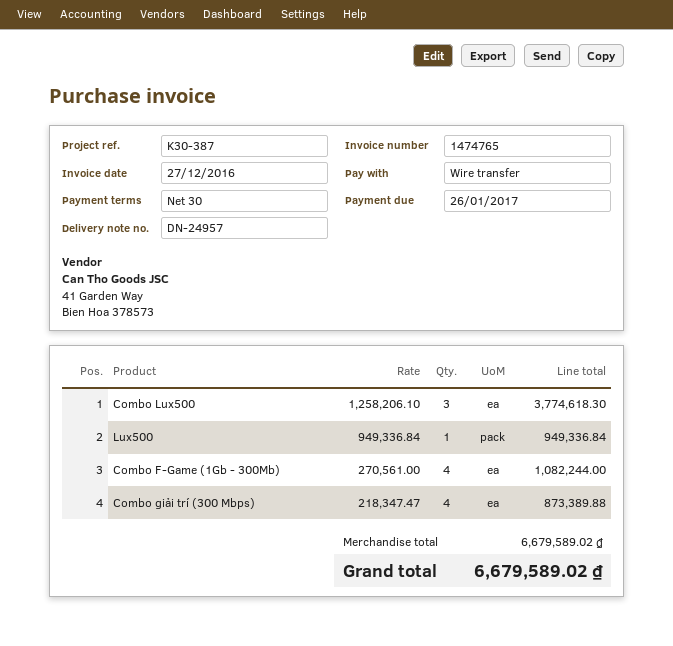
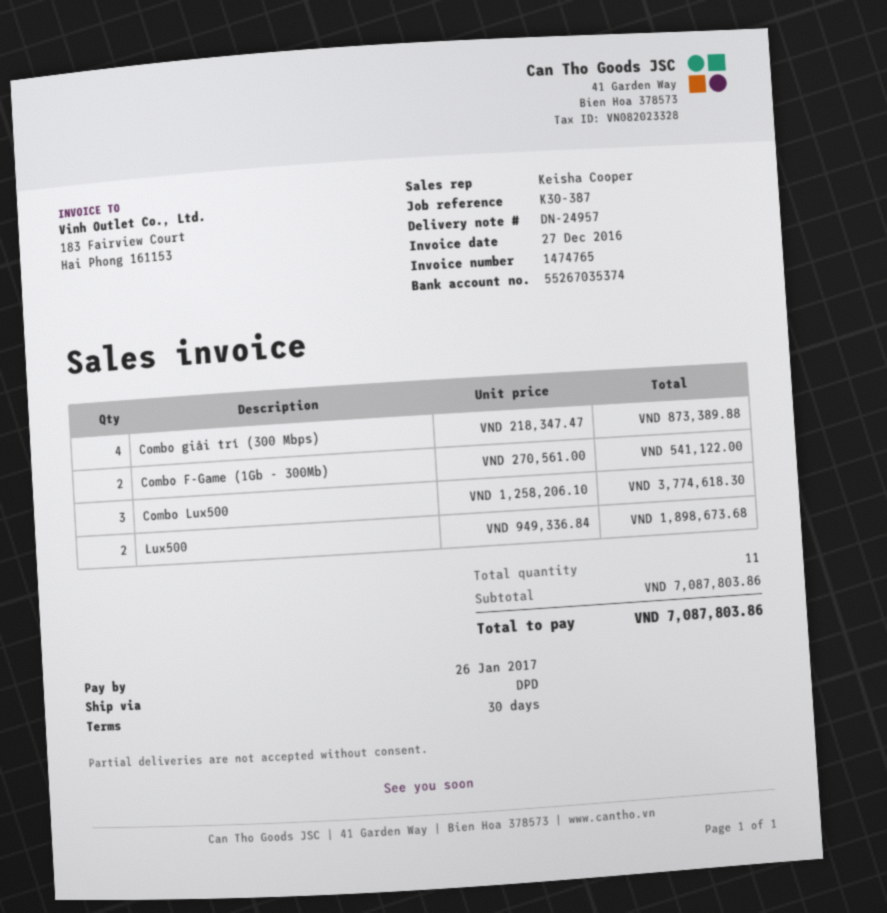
Lux500: 1 x 949336.84 = 949336.84 -> 2 x 949336.84 = 1898673.68
Combo F-Game (1Gb - 300Mb): 4 x 270561.00 = 1082244.00 -> 2 x 270561.00 = 541122.00
subtotal: 6679589.02 -> 7087803.86
total: 6679589.02 -> 7087803.86

